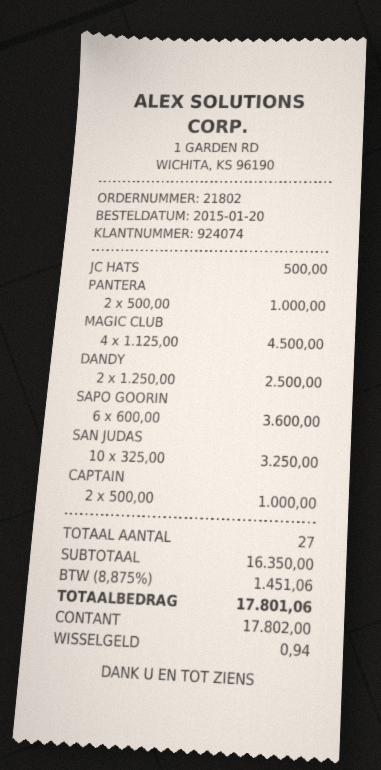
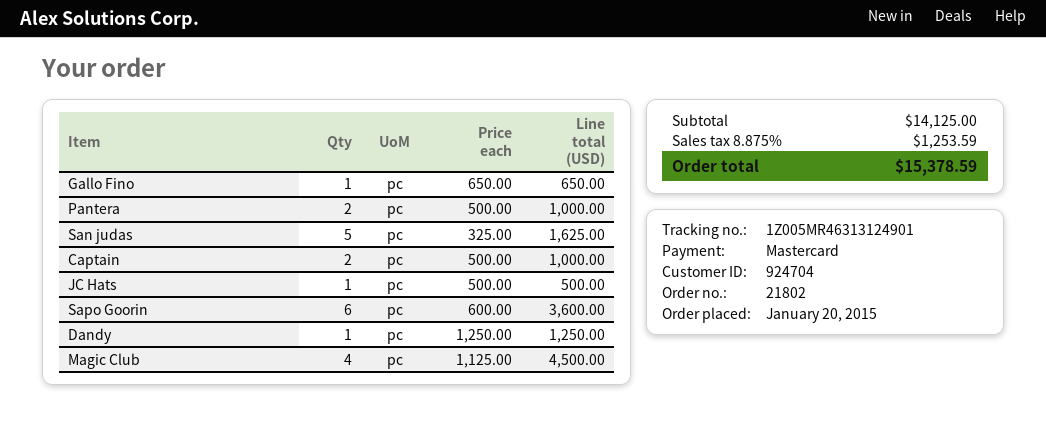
customer number: 924074 -> 924704
payment method: cash -> Mastercard
DANDY: 2 x 1250.00 = 2500.00 -> 1 x 1250.00 = 1250.00
SAN JUDAS: 10 x 325.00 = 3250.00 -> 5 x 325.00 = 1625.00
Gallo Fino: none -> 1 x 650.00 = 650.00
subtotal: 16350.00 -> 14125.00
tax: 8.875% = 1451.06 -> 8.875% = 1253.59
total: 17801.06 -> 15378.59

